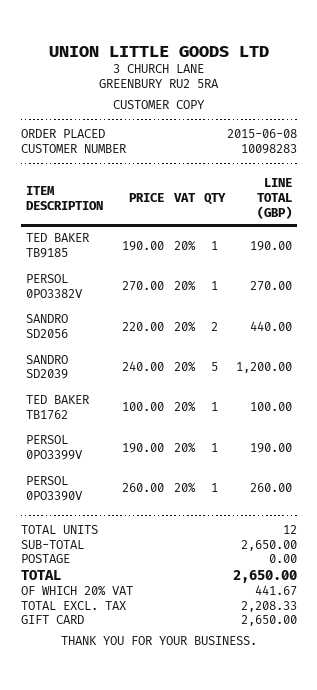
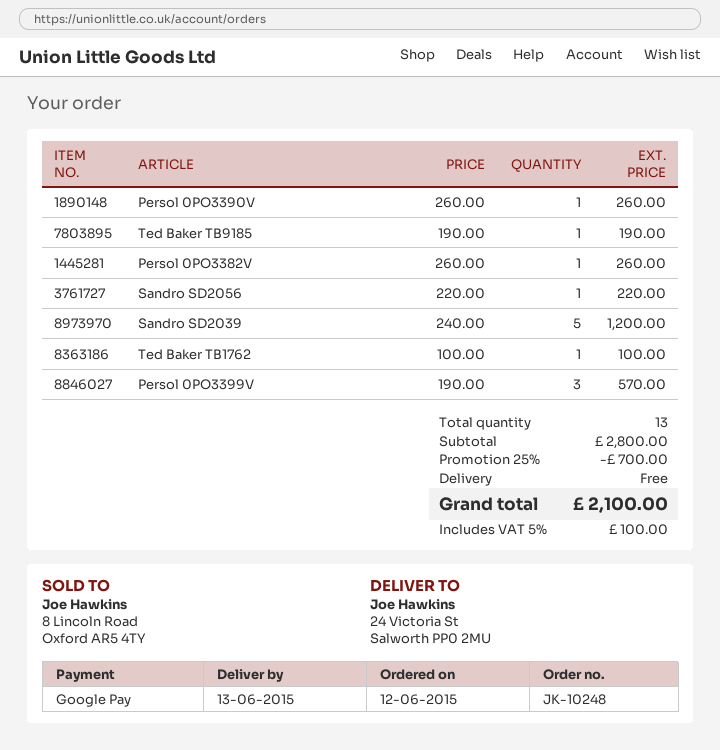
order date: 2015-06-08 -> 2015-06-12
payment method: gift card -> Google Pay
PERSOL 0PO3382V: 1 x 270.00 = 270.00 -> 1 x 260.00 = 260.00
SANDRO SD2056: 2 x 220.00 = 440.00 -> 1 x 220.00 = 220.00
PERSOL 0PO3399V: 1 x 190.00 = 190.00 -> 3 x 190.00 = 570.00
total quantity: 12 -> 13
subtotal: 2650.00 -> 2800.00
discount: none -> 25% = 700.00
tax: 20% = 441.67 -> 5% = 100.00
total: 2650.00 -> 2100.00

